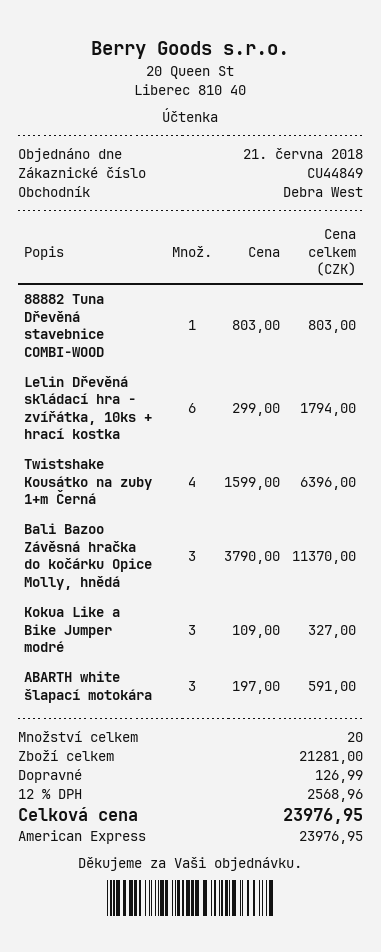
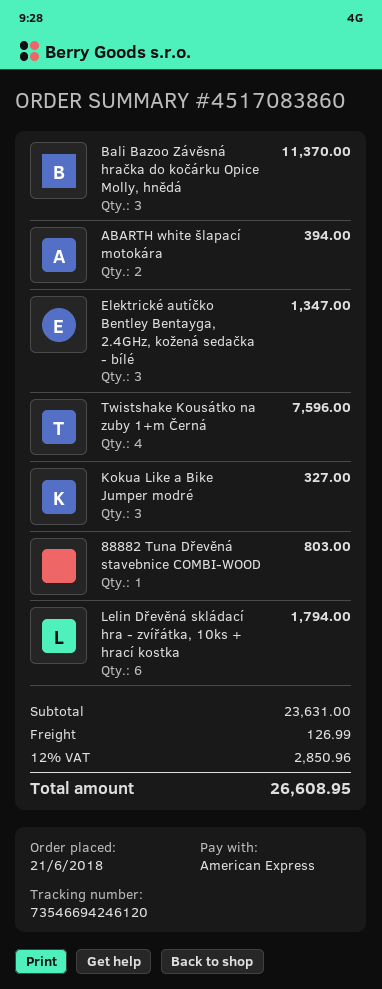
Twistshake Kousátko na zuby 1+m Černá: 4 for 6396.00 -> 4 for 7596.00
ABARTH white šlapací motokára: 3 for 591.00 -> 2 for 394.00
Elektrické autíčko Bentley Bentayga, 2.4GHz, kožená sedačka - bílé: none -> 3 for 1347.00
subtotal: 21281.00 -> 23631.00
tax: 12% = 2568.96 -> 12% = 2850.96
total: 23976.95 -> 26608.95

